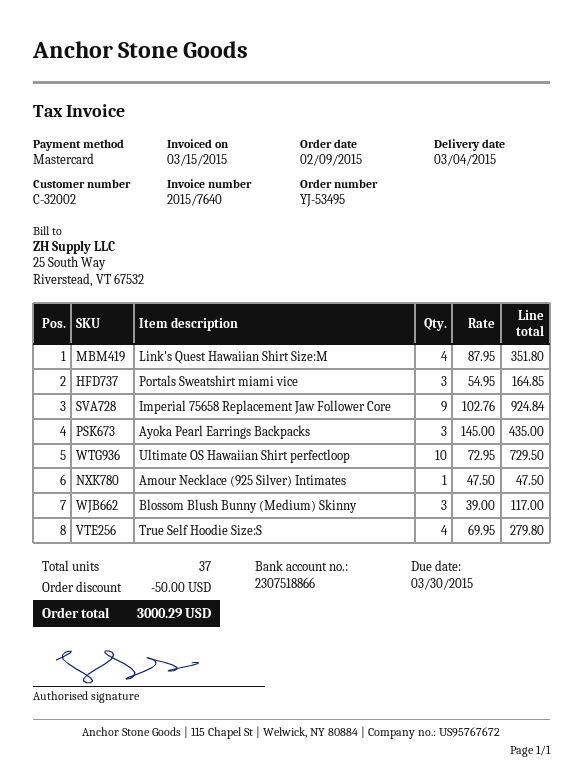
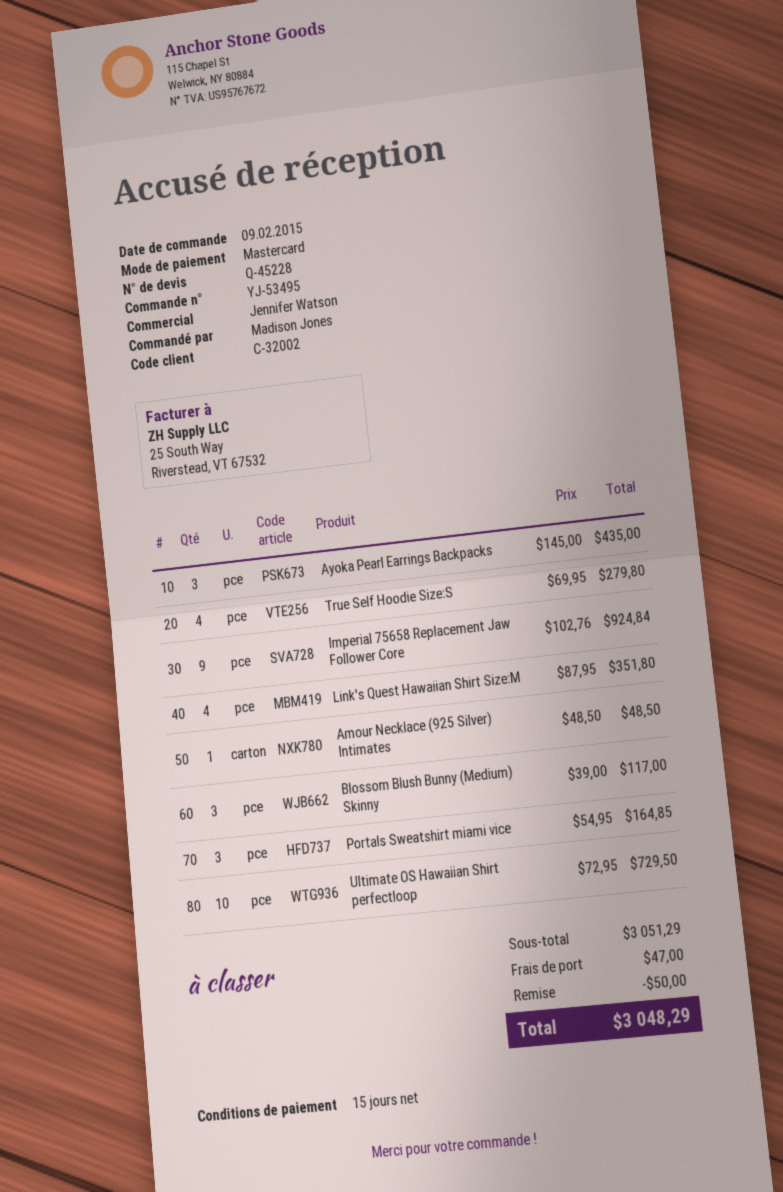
Amour Necklace (925 Silver) Intimates: 1 x 47.50 = 47.50 -> 1 x 48.50 = 48.50
shipping: none -> 47.00
total: 3000.29 -> 3048.29

